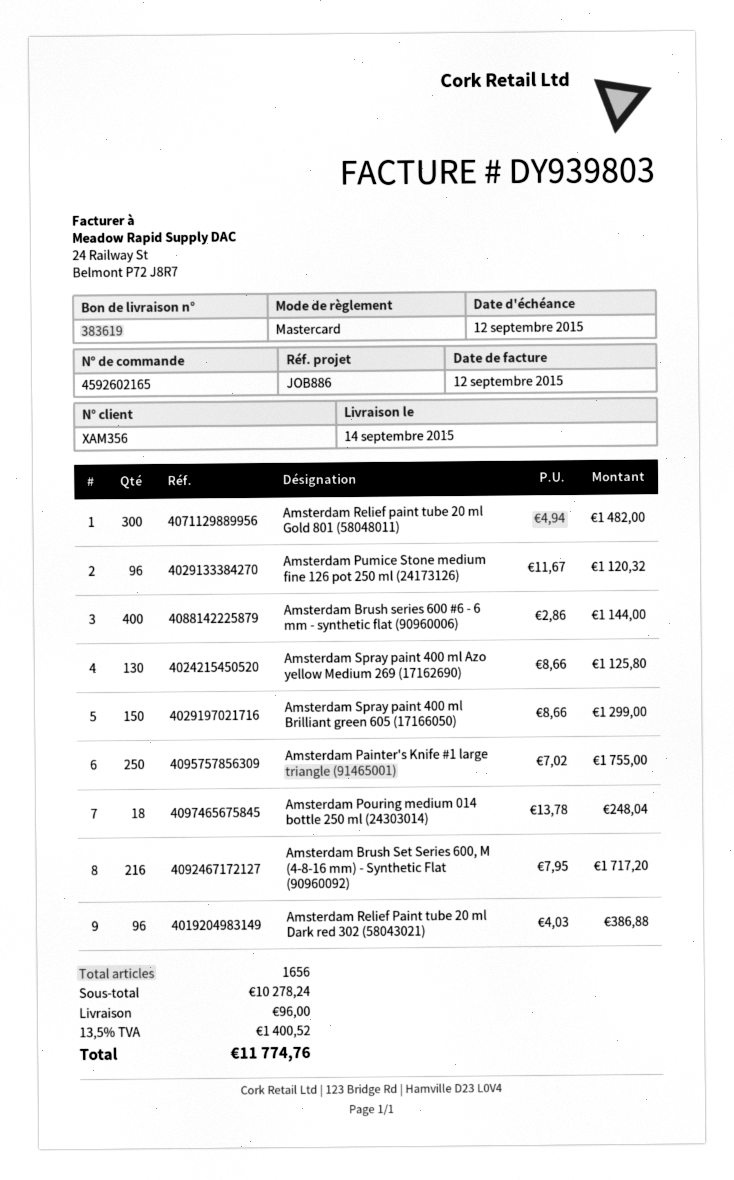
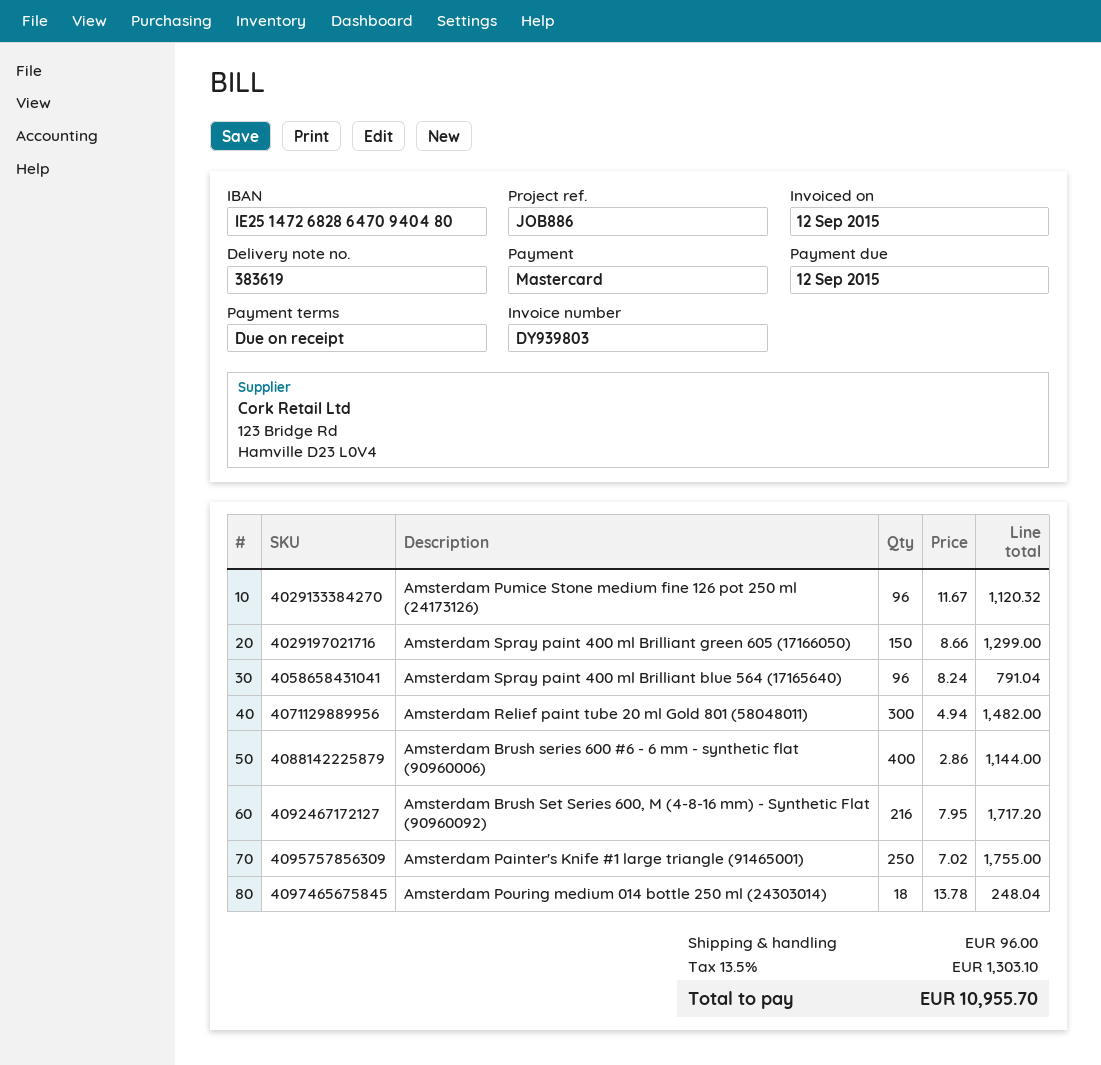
Amsterdam Spray paint 400 ml Azo yellow Medium 269 (17162690): 130 x 8.66 = 1125.80 -> none
Amsterdam Relief Paint tube 20 ml Dark red 302 (58043021): 96 x 4.03 = 386.88 -> none
Amsterdam Spray paint 400 ml Brilliant blue 564 (17165640): none -> 96 x 8.24 = 791.04
tax: 13.5% = 1400.52 -> 13.5% = 1303.10
total: 11774.76 -> 10955.70

